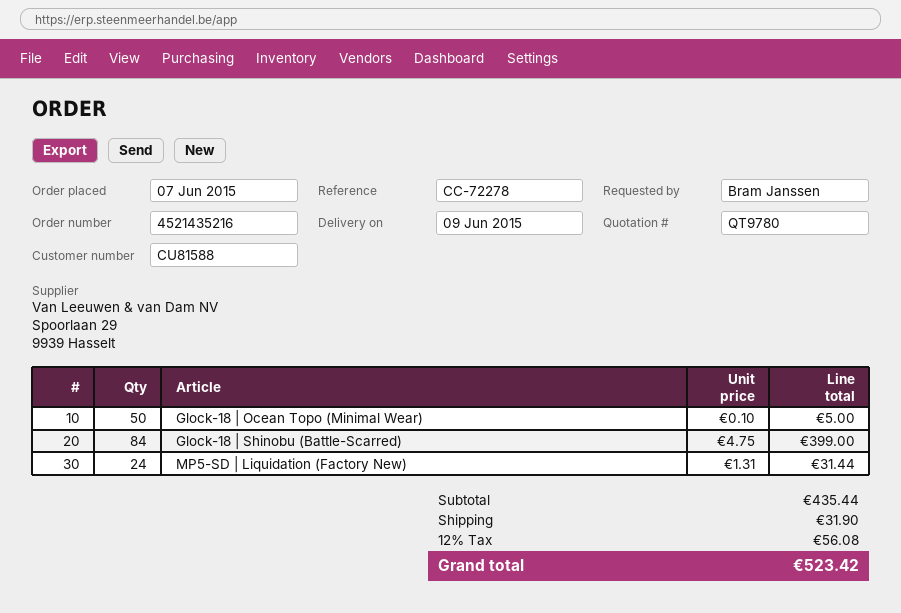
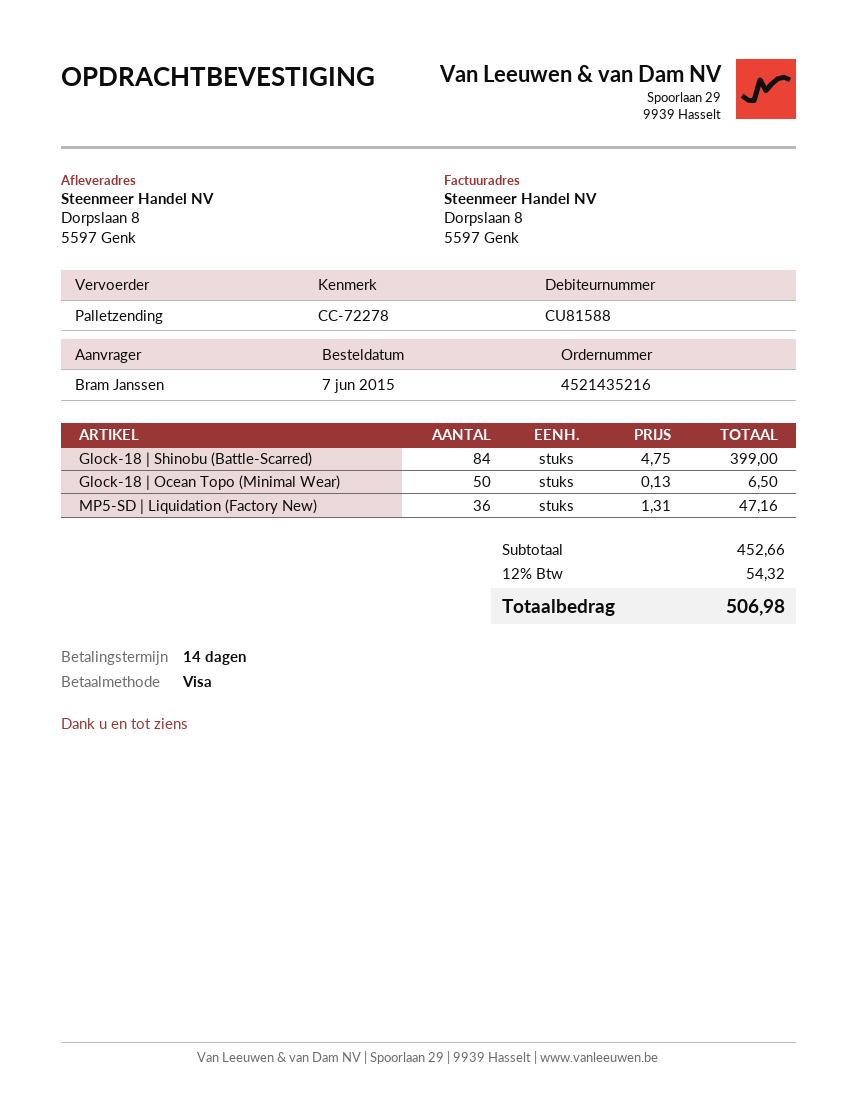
Glock-18 | Ocean Topo (Minimal Wear): 50 x 0.10 = 5.00 -> 50 x 0.13 = 6.50
MP5-SD | Liquidation (Factory New): 24 x 1.31 = 31.44 -> 36 x 1.31 = 47.16
subtotal: 435.44 -> 452.66
shipping: 31.90 -> none
tax: 12% = 56.08 -> 12% = 54.32
total: 523.42 -> 506.98

